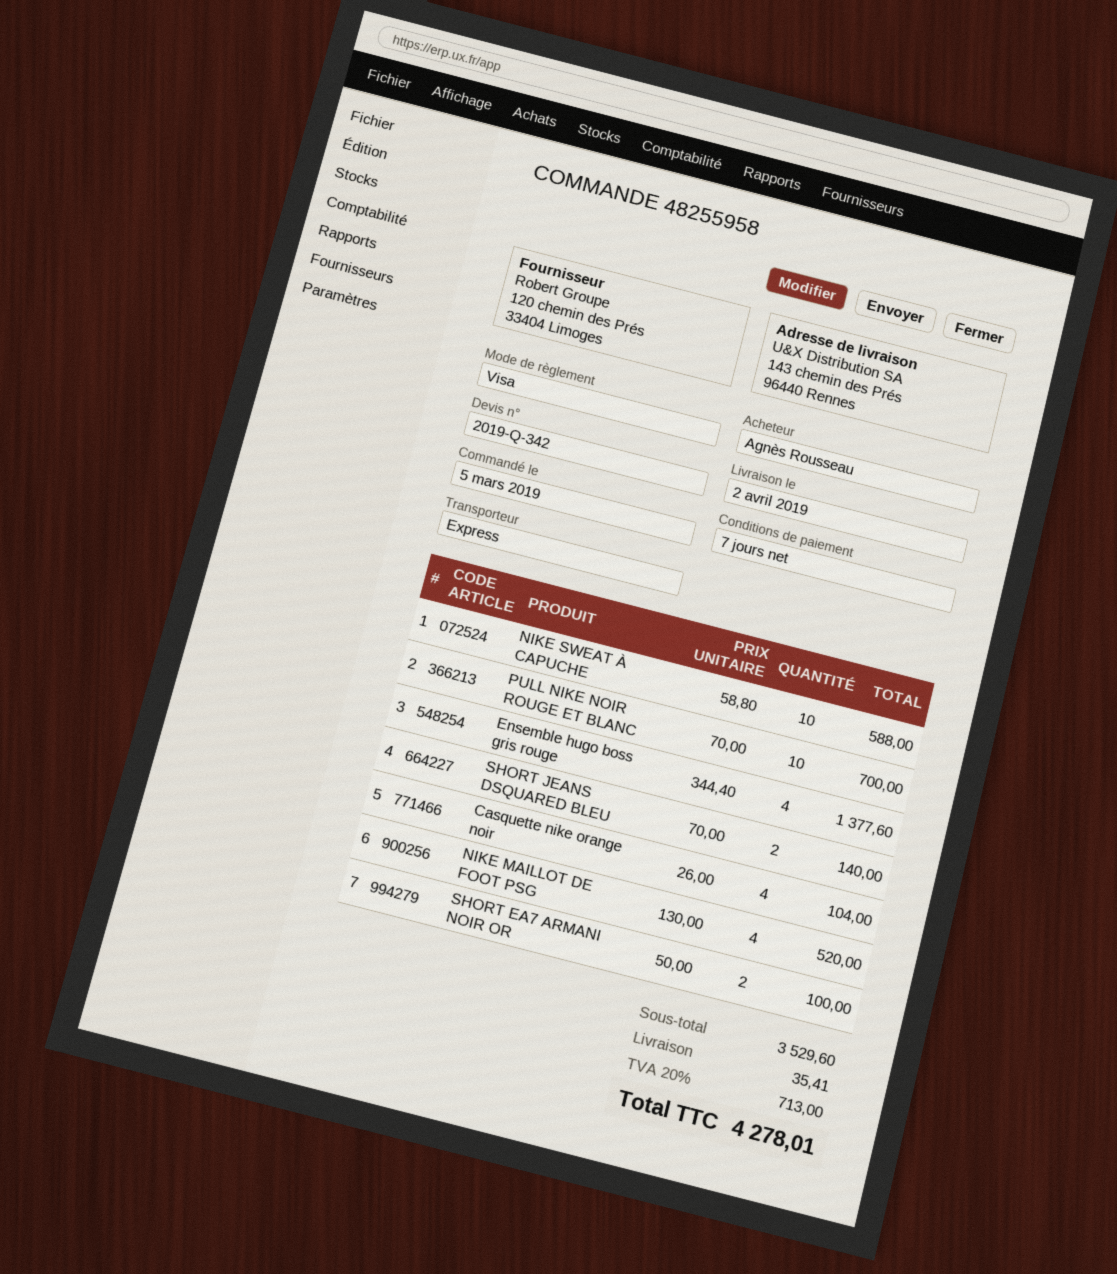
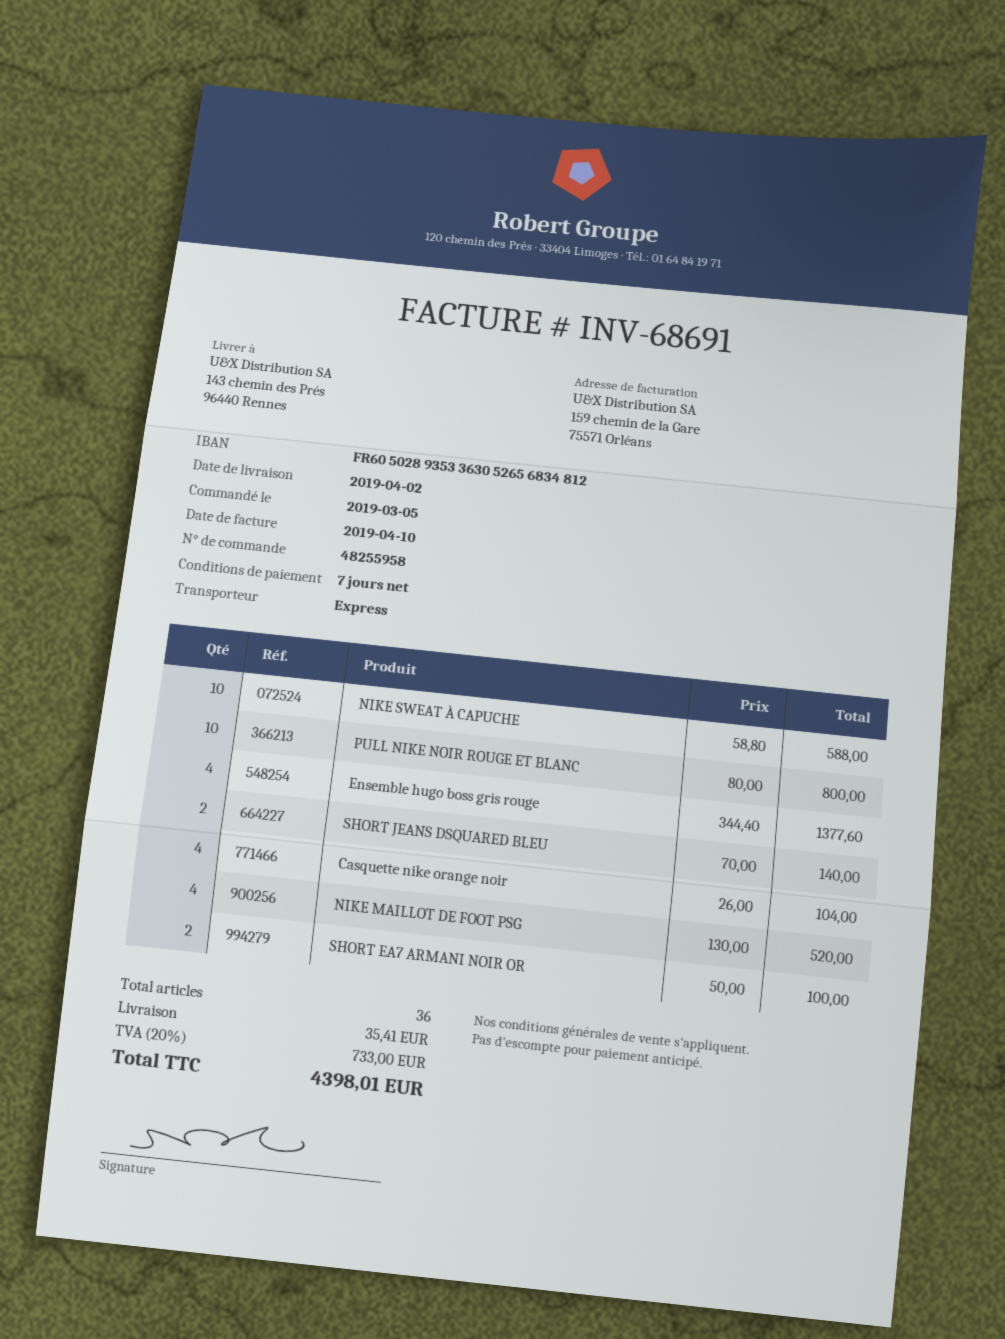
PULL NIKE NOIR ROUGE ET BLANC: 10 x 70.00 = 700.00 -> 10 x 80.00 = 800.00
tax: 20% = 713.00 -> 20% = 733.00
total: 4278.01 -> 4398.01

